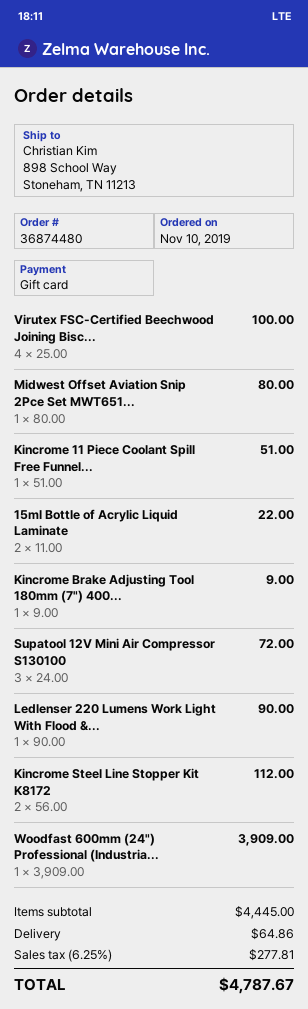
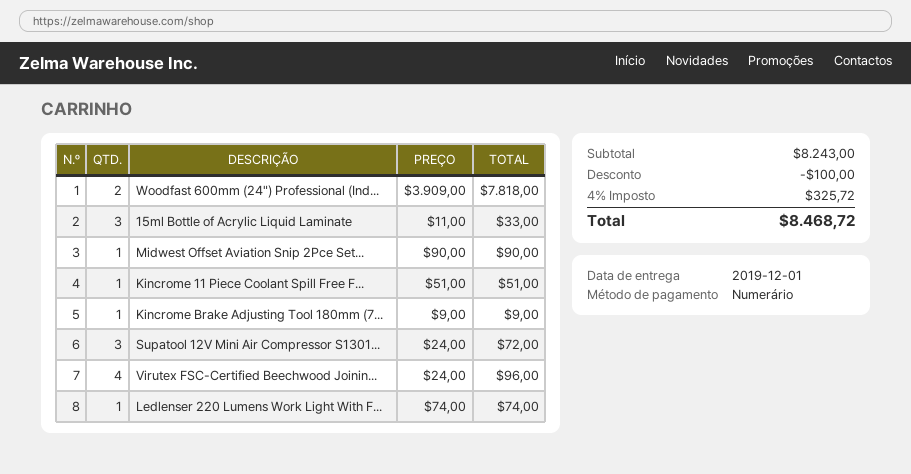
payment method: gift card -> cash
Virutex FSC-Certified Beechwood Joining Bisc...: 4 x 25.00 = 100.00 -> 4 x 24.00 = 96.00
Midwest Offset Aviation Snip 2Pce Set MWT651...: 1 x 80.00 = 80.00 -> 1 x 90.00 = 90.00
15ml Bottle of Acrylic Liquid Laminate: 2 x 11.00 = 22.00 -> 3 x 11.00 = 33.00
Ledlenser 220 Lumens Work Light With Flood &...: 1 x 90.00 = 90.00 -> 1 x 74.00 = 74.00
Kincrome Steel Line Stopper Kit K8172: 2 x 56.00 = 112.00 -> none
Woodfast 600mm (24") Professional (Industria...: 1 x 3909.00 = 3909.00 -> 2 x 3909.00 = 7818.00
subtotal: 4445.00 -> 8243.00
discount: none -> 100.00
shipping: 64.86 -> none
tax: 6.25% = 277.81 -> 4% = 325.72
total: 4787.67 -> 8468.72

